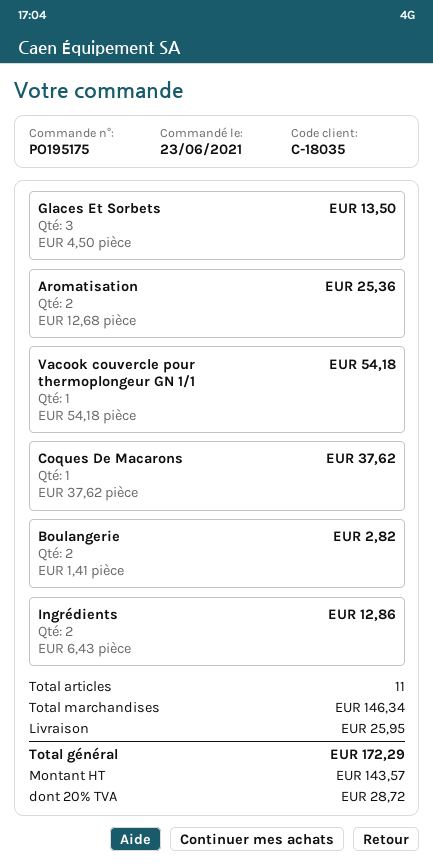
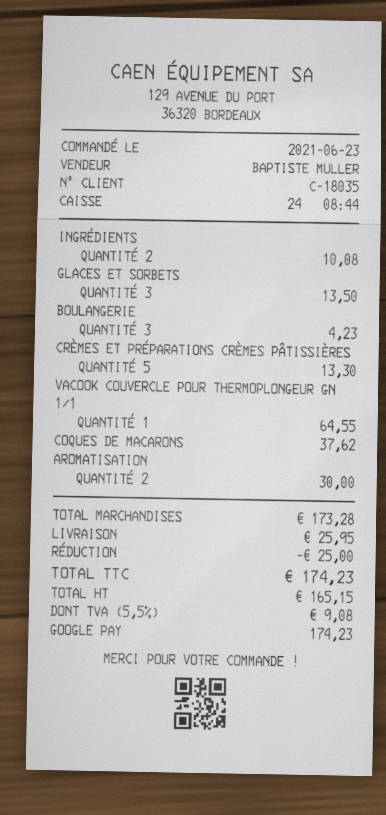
Aromatisation: 2 for 25.36 -> 2 for 30.00
Vacook couvercle pour thermoplongeur GN 1/1: 1 for 54.18 -> 1 for 64.55
Boulangerie: 2 for 2.82 -> 3 for 4.23
Ingrédients: 2 for 12.86 -> 2 for 10.08
CRÈMES ET PRÉPARATIONS CRÈMES PÂTISSIÈRES: none -> 5 for 13.30
subtotal: 146.34 -> 173.28
discount: none -> 25.00
net: 143.57 -> 165.15
tax: 20% = 28.72 -> 5.5% = 9.08
total: 172.29 -> 174.23

